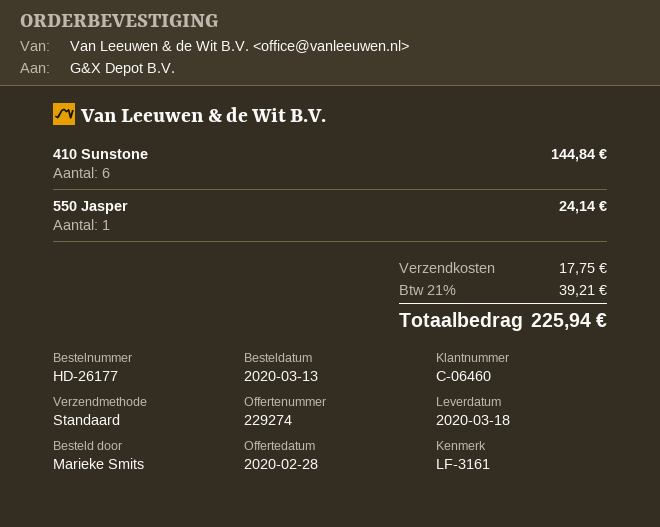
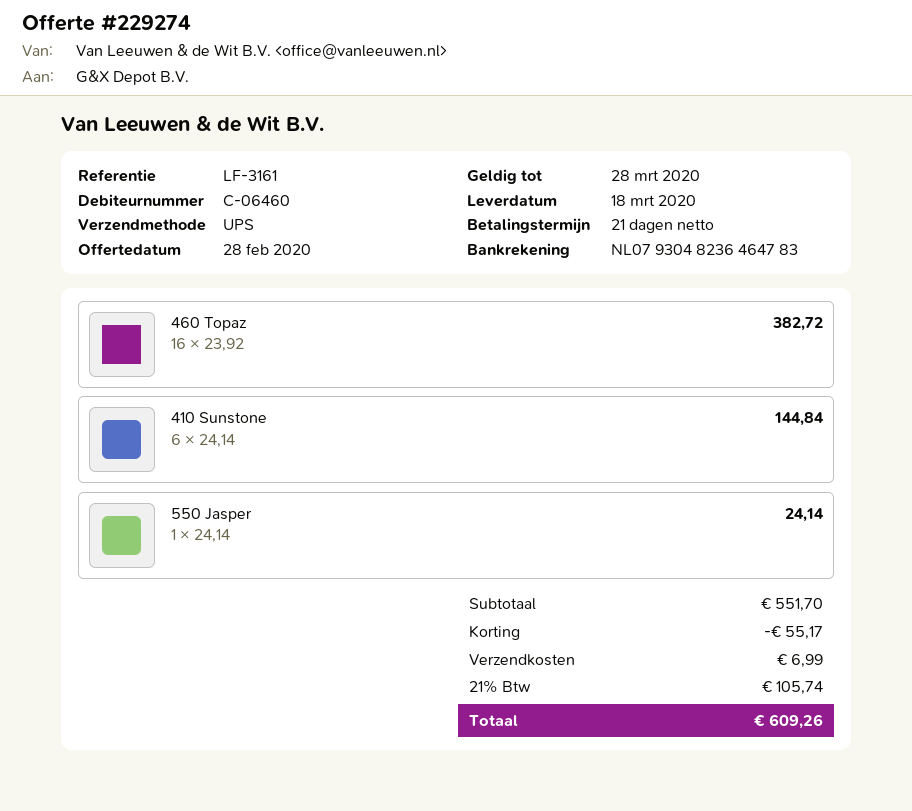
shipping method: standard -> UPS
460 Topaz: none -> 16 for 382.72
discount: none -> 55.17
shipping: 17.75 -> 6.99
tax: 21% = 39.21 -> 21% = 105.74
total: 225.94 -> 609.26

